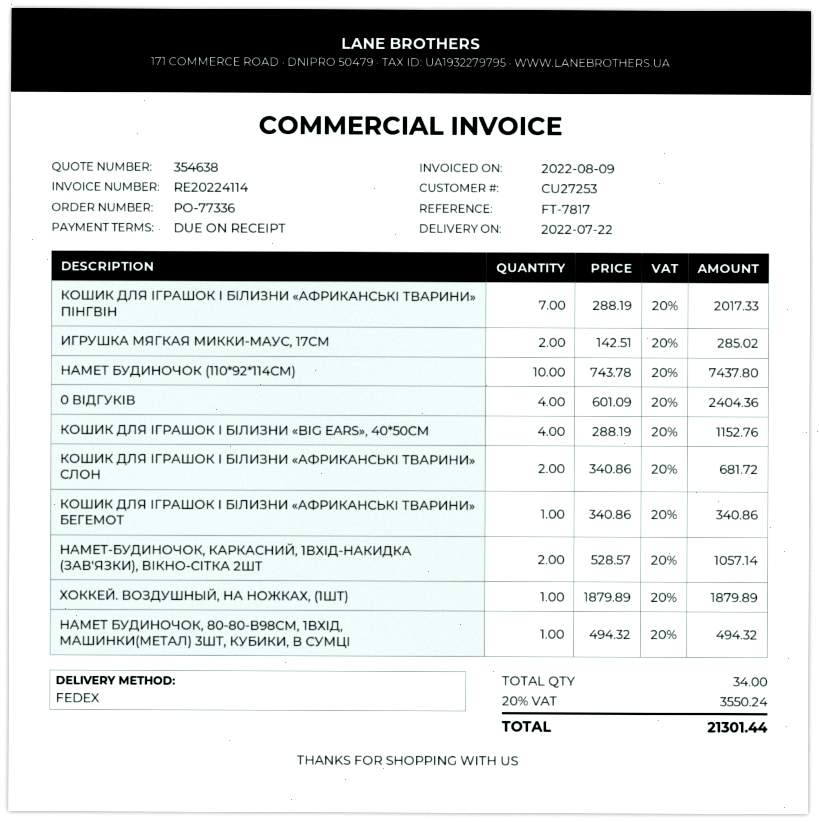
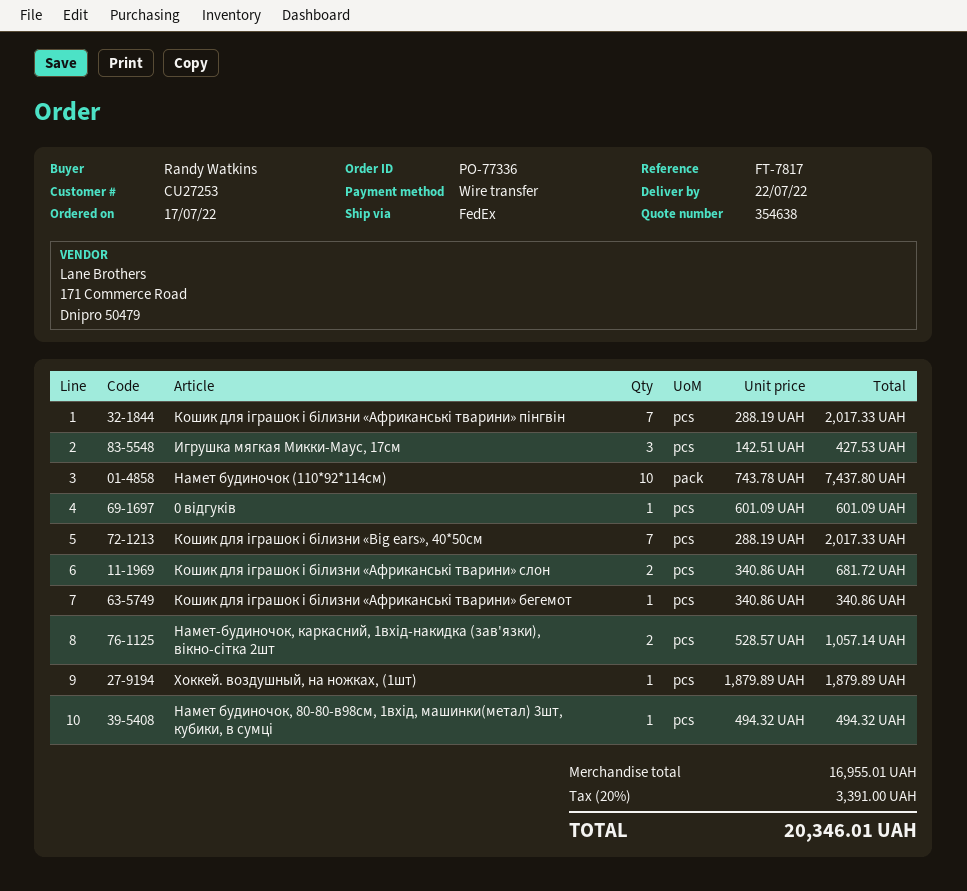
ИГРУШКА МЯГКАЯ МИККИ-МАУС, 17СМ: 2 x 142.51 = 285.02 -> 3 x 142.51 = 427.53
0 ВІДГУКІВ: 4 x 601.09 = 2404.36 -> 1 x 601.09 = 601.09
КОШИК ДЛЯ ІГРАШОК І БІЛИЗНИ «BIG EARS», 40*50СМ: 4 x 288.19 = 1152.76 -> 7 x 288.19 = 2017.33
tax: 20% = 3550.24 -> 20% = 3391.00
total: 21301.44 -> 20346.01

